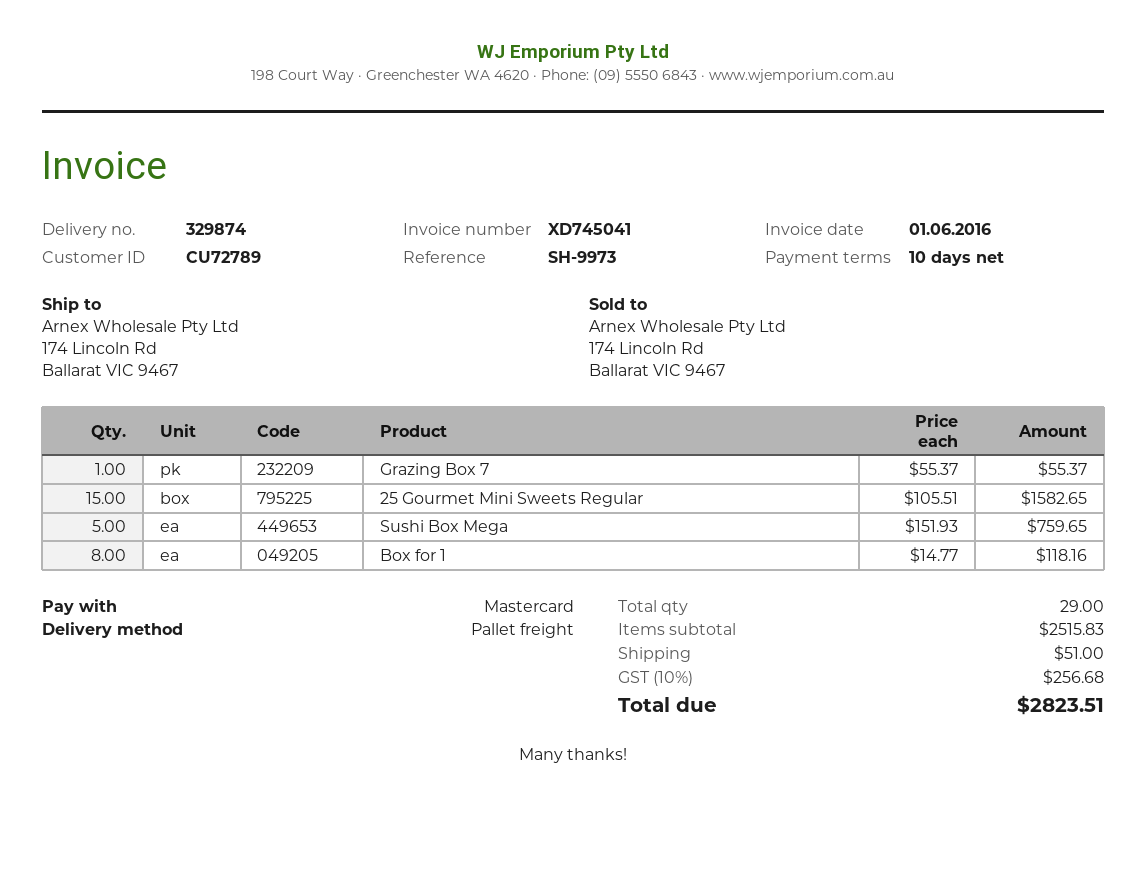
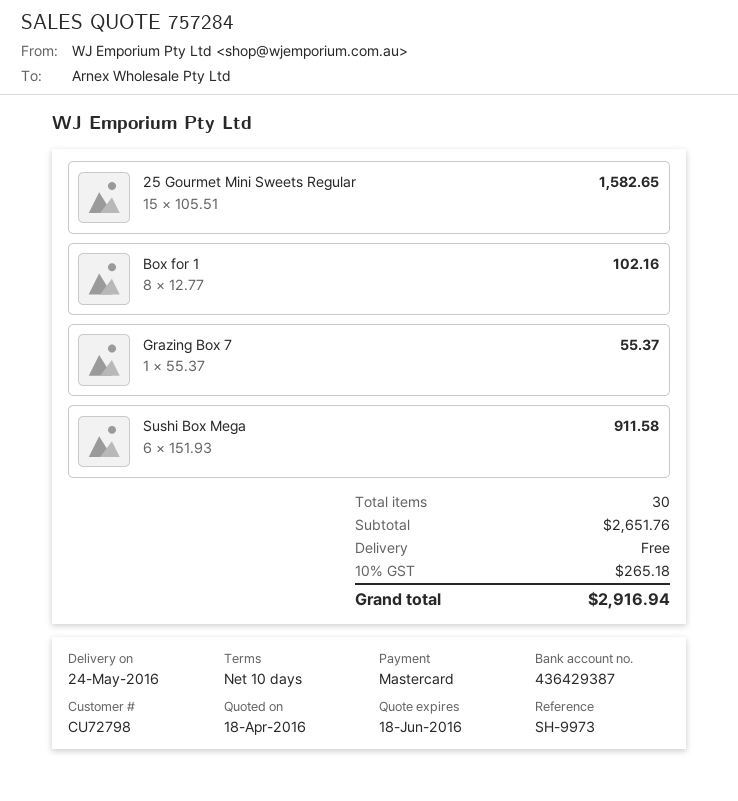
customer number: CU72789 -> CU72798
Sushi Box Mega: 5 x 151.93 = 759.65 -> 6 x 151.93 = 911.58
Box for 1: 8 x 14.77 = 118.16 -> 8 x 12.77 = 102.16
total quantity: 29 -> 30
subtotal: 2515.83 -> 2651.76
shipping: 51.00 -> 0.00
tax: 10% = 256.68 -> 10% = 265.18
total: 2823.51 -> 2916.94

